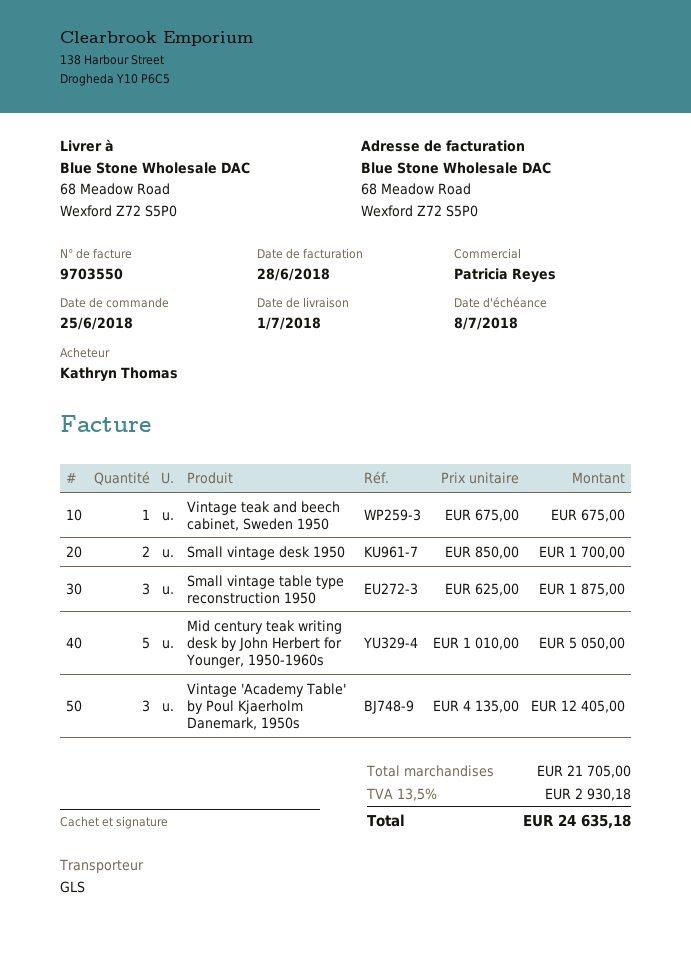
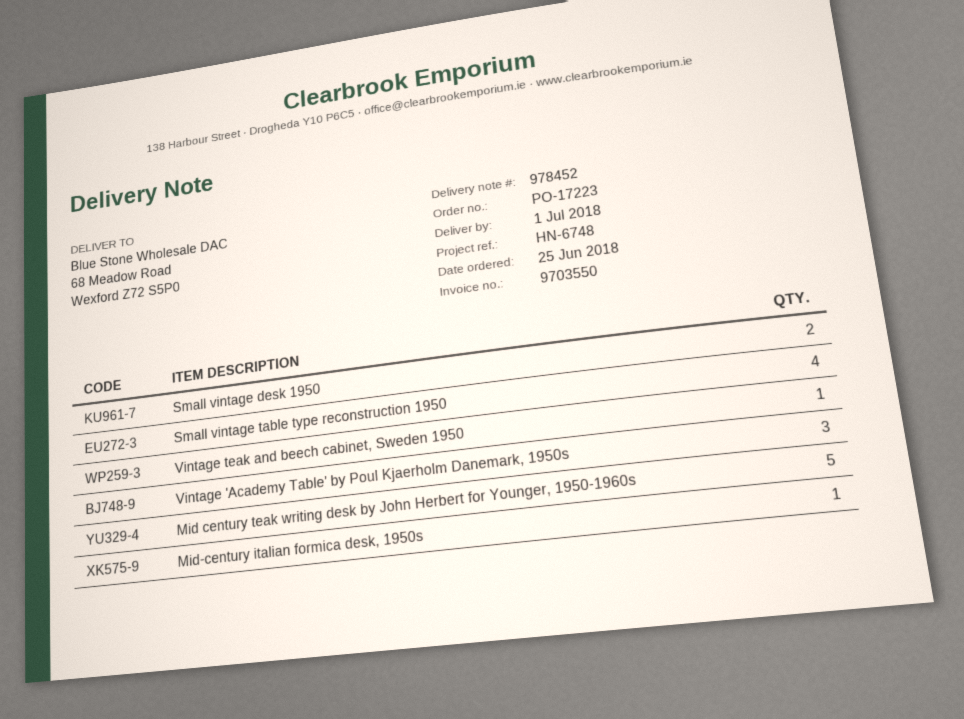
Small vintage table type reconstruction 1950: 3 -> 4
Mid-century italian formica desk, 1950s: none -> 1

